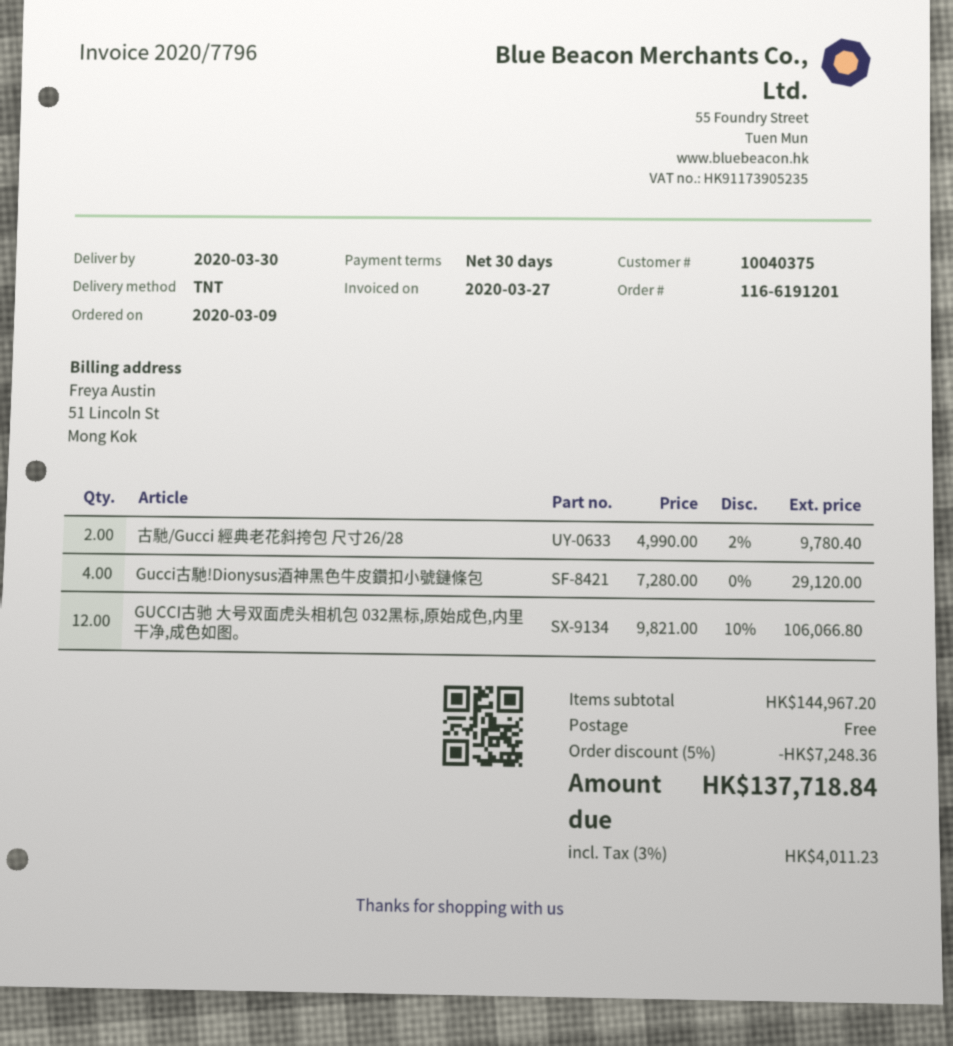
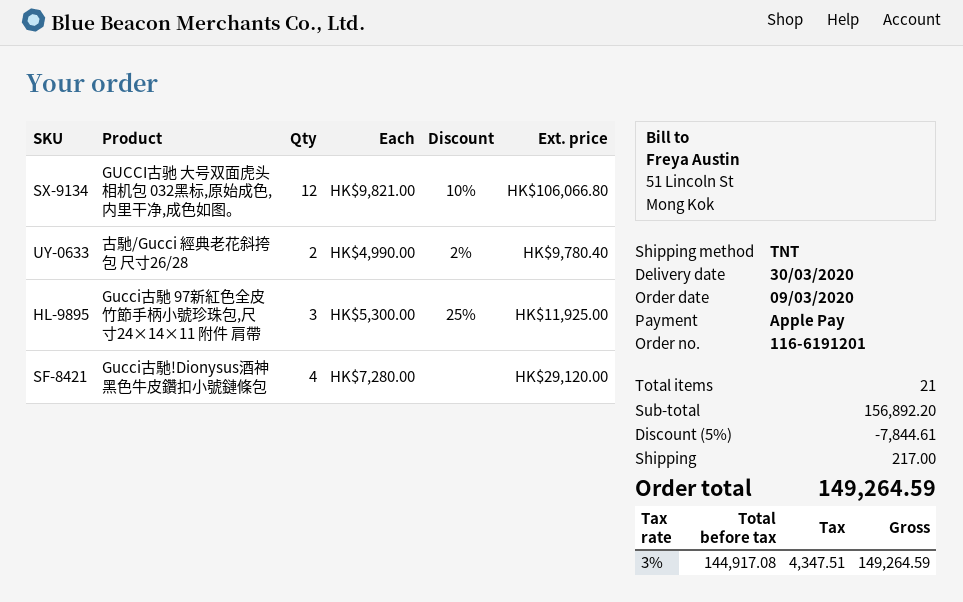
Gucci古馳 97新紅色全皮竹節手柄小號珍珠包,尺寸24×14×11 附件 肩帶: none -> 3 x 5300.00 - 25% = 11925.00
subtotal: 144967.20 -> 156892.20
discount: 5% = 7248.36 -> 5% = 7844.61
shipping: 0.00 -> 217.00
tax: 3% = 4011.23 -> 3% = 4347.51
total: 137718.84 -> 149264.59

